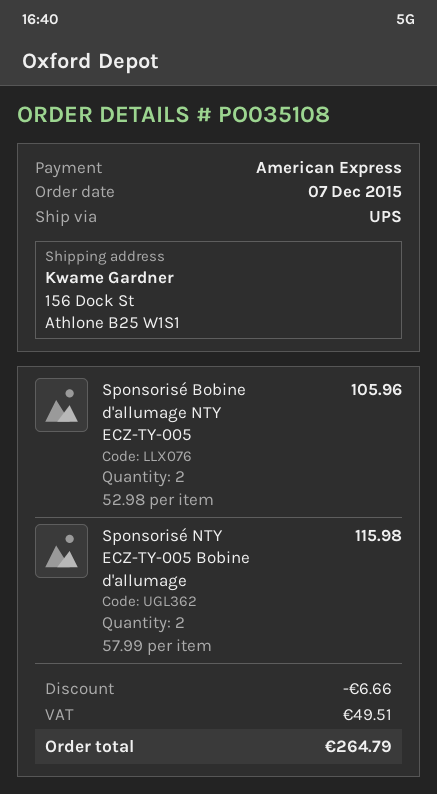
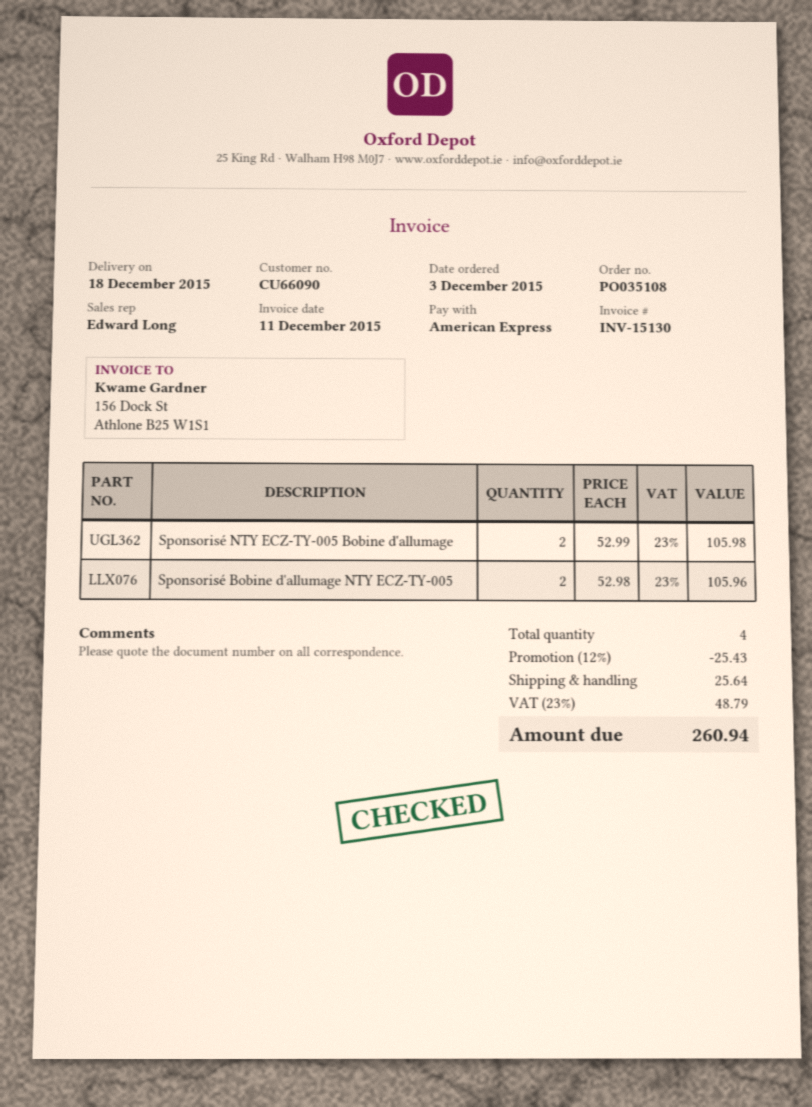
order date: 2015-12-07 -> 2015-12-03
Sponsorisé NTY ECZ-TY-005 Bobine d'allumage: 2 x 57.99 = 115.98 -> 2 x 52.99 = 105.98
discount: 6.66 -> 25.43
shipping: none -> 25.64
tax: 49.51 -> 48.79
total: 264.79 -> 260.94

